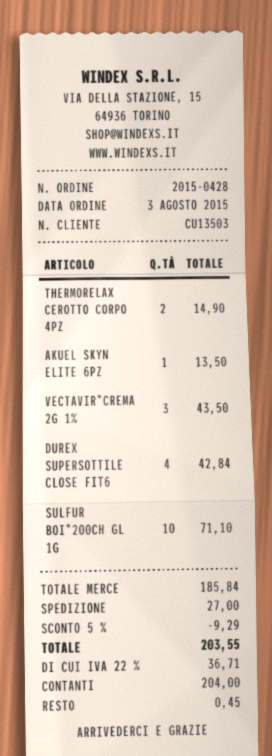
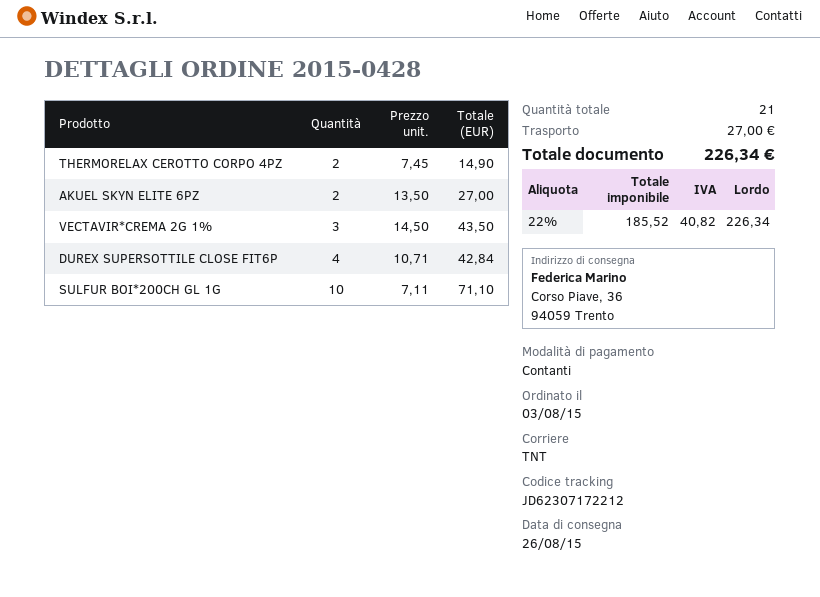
AKUEL SKYN ELITE 6PZ: 1 for 13.50 -> 2 for 27.00
discount: 5% = 9.29 -> none
tax: 22% = 36.71 -> 22% = 40.82
total: 203.55 -> 226.34

